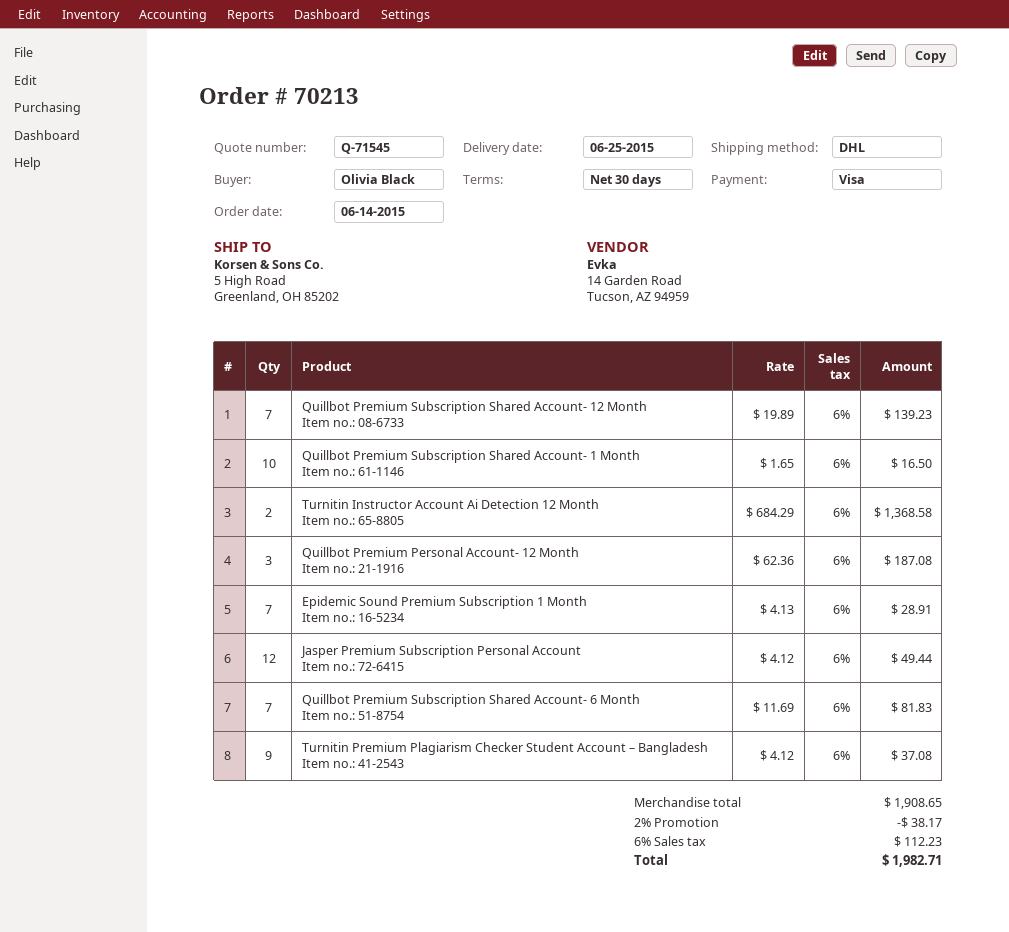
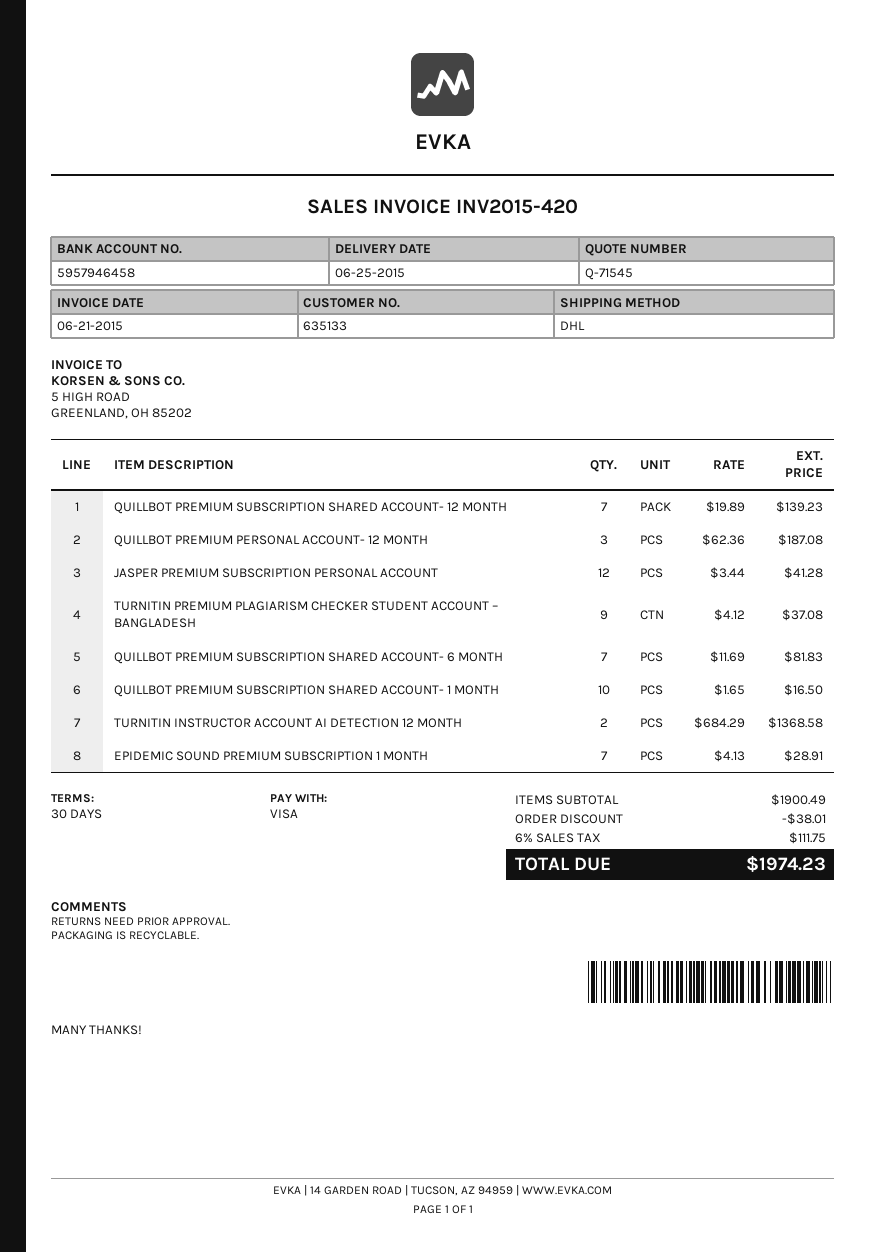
Jasper Premium Subscription Personal Account: 12 x 4.12 = 49.44 -> 12 x 3.44 = 41.28
subtotal: 1908.65 -> 1900.49
discount: 38.17 -> 38.01
tax: 6% = 112.23 -> 6% = 111.75
total: 1982.71 -> 1974.23

